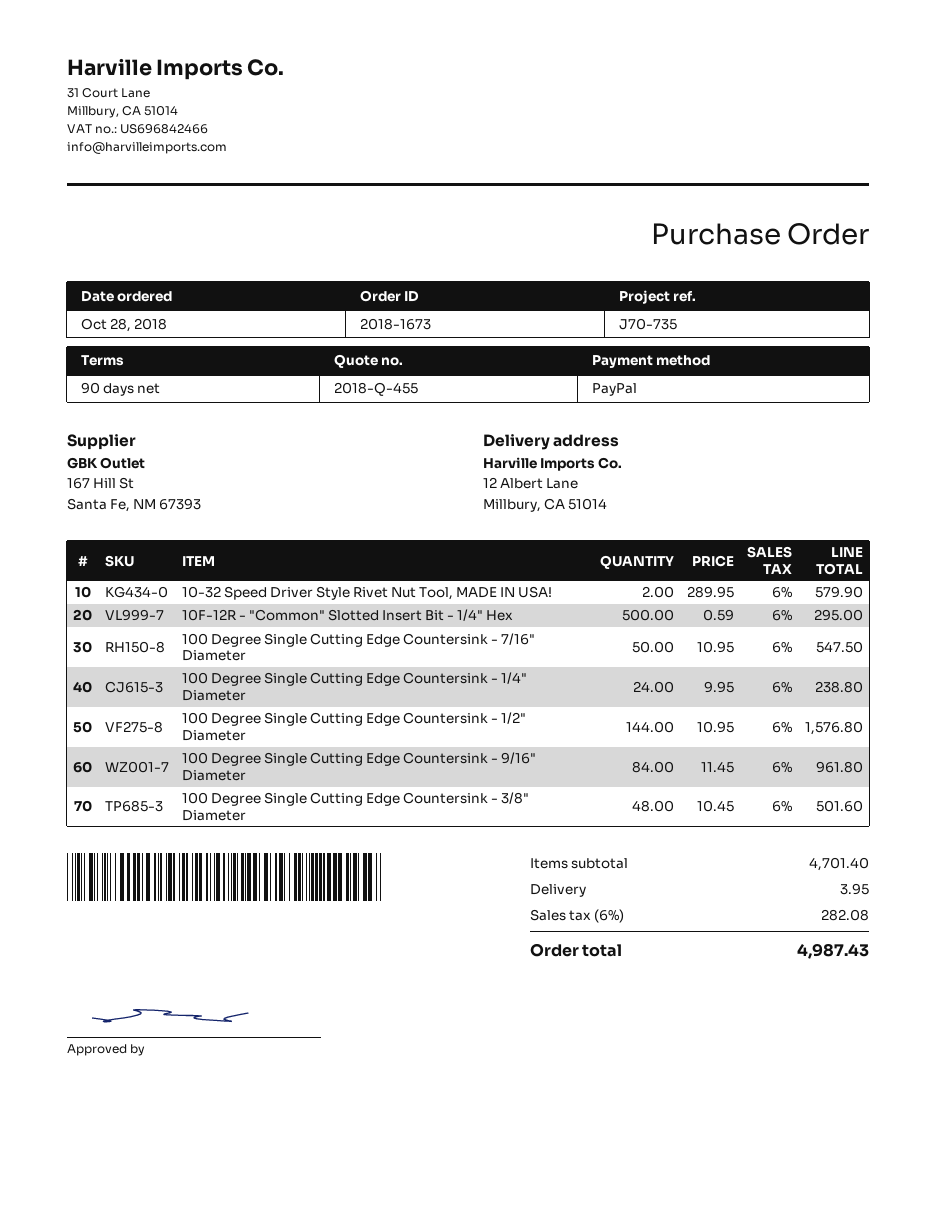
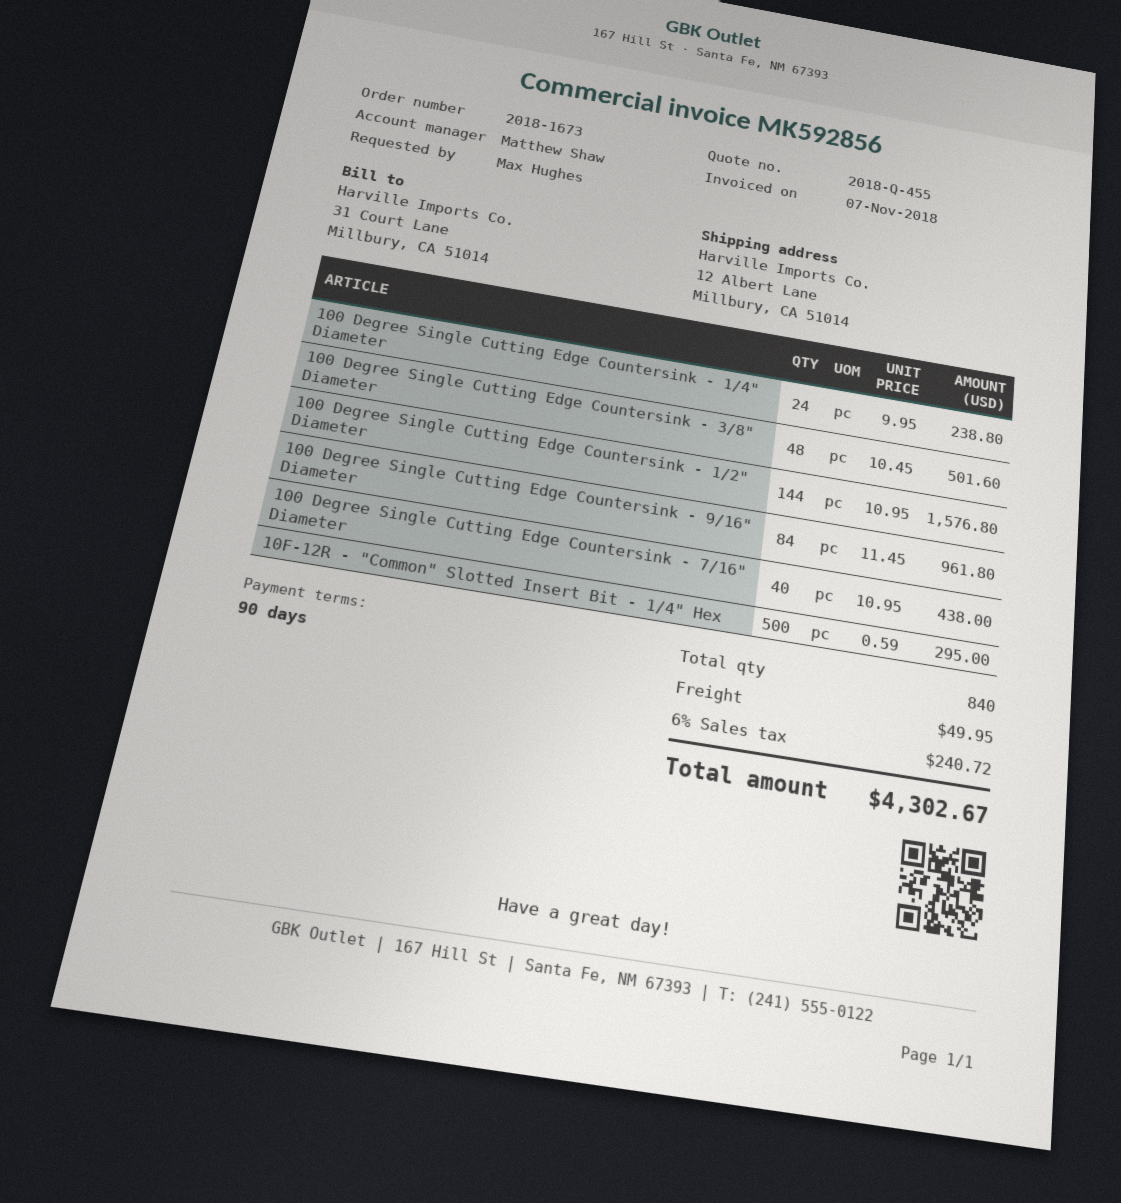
10-32 Speed Driver Style Rivet Nut Tool, MADE IN USA!: 2 x 289.95 = 579.90 -> none
100 Degree Single Cutting Edge Countersink - 7/16" Diameter: 50 x 10.95 = 547.50 -> 40 x 10.95 = 438.00
shipping: 3.95 -> 49.95
tax: 6% = 282.08 -> 6% = 240.72
total: 4987.43 -> 4302.67

